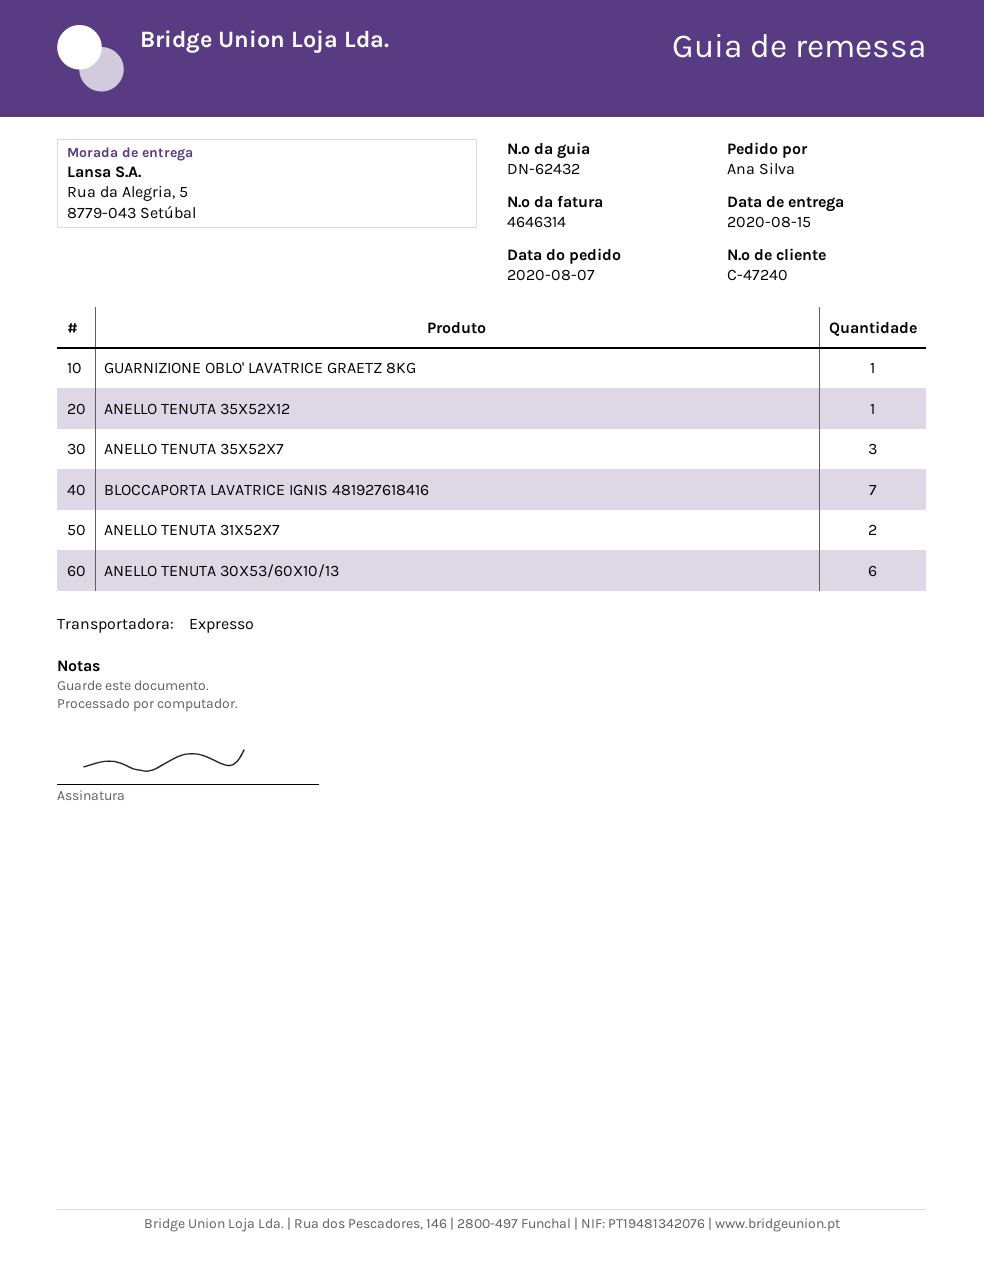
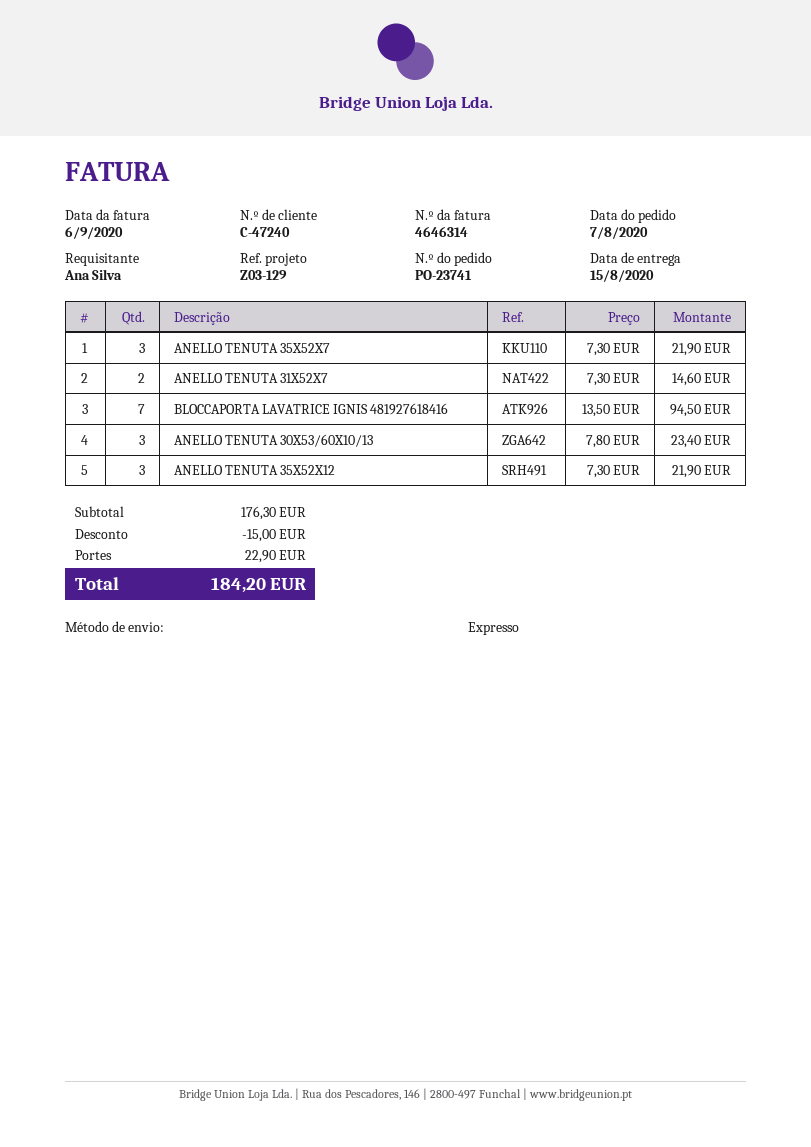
GUARNIZIONE OBLO' LAVATRICE GRAETZ 8KG: 1 -> none
ANELLO TENUTA 35X52X12: 1 -> 3
ANELLO TENUTA 30X53/60X10/13: 6 -> 3

